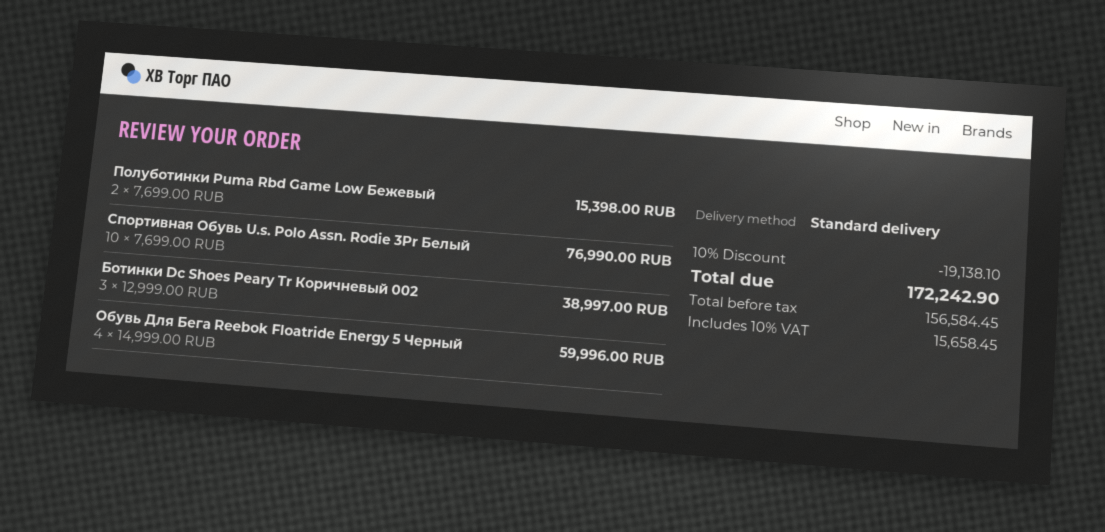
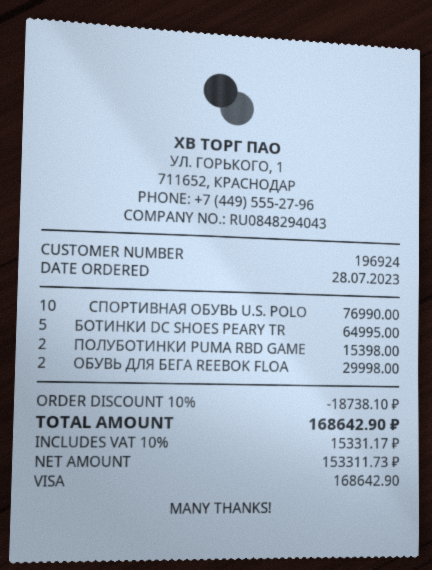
Ботинки Dc Shoes Peary Tr Коричневый 002: 3 for 38997.00 -> 5 for 64995.00
Обувь Для Бега Reebok Floatride Energy 5 Черный: 4 for 59996.00 -> 2 for 29998.00
discount: 10% = 19138.10 -> 10% = 18738.10
net: 156584.45 -> 153311.73
tax: 10% = 15658.45 -> 10% = 15331.17
total: 172242.90 -> 168642.90

